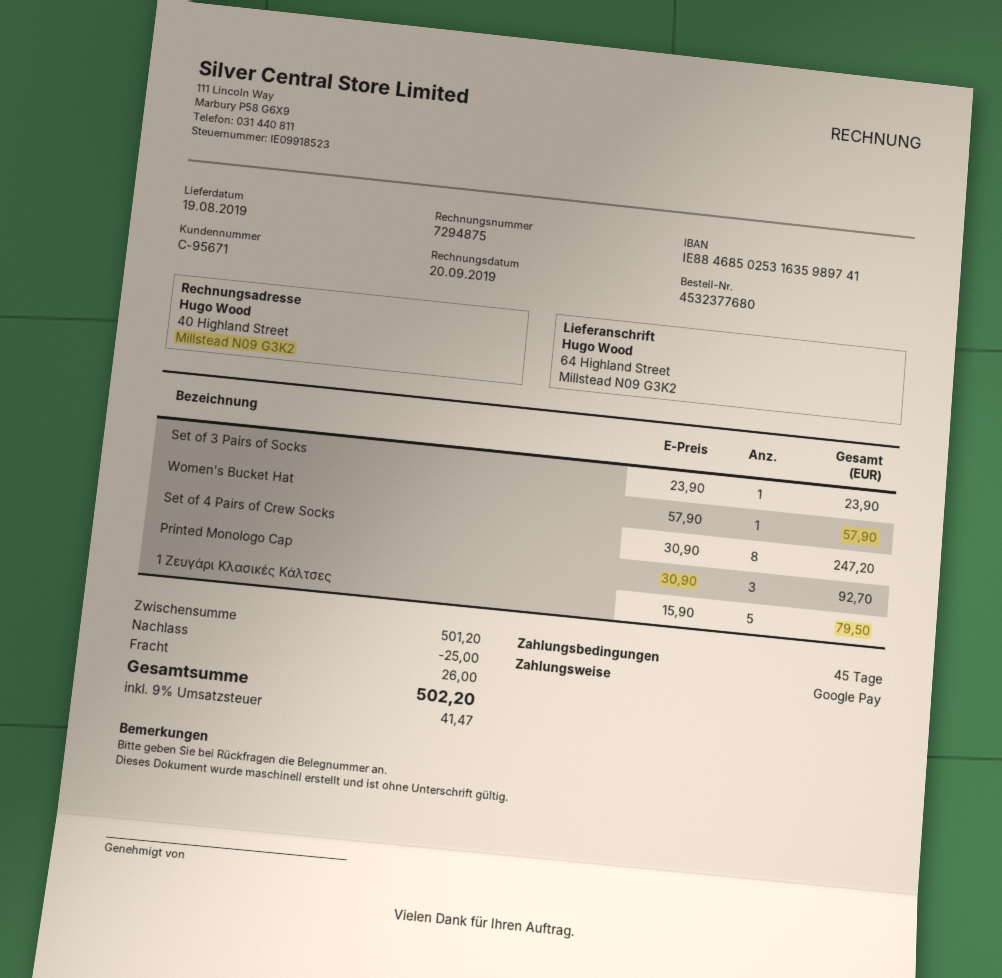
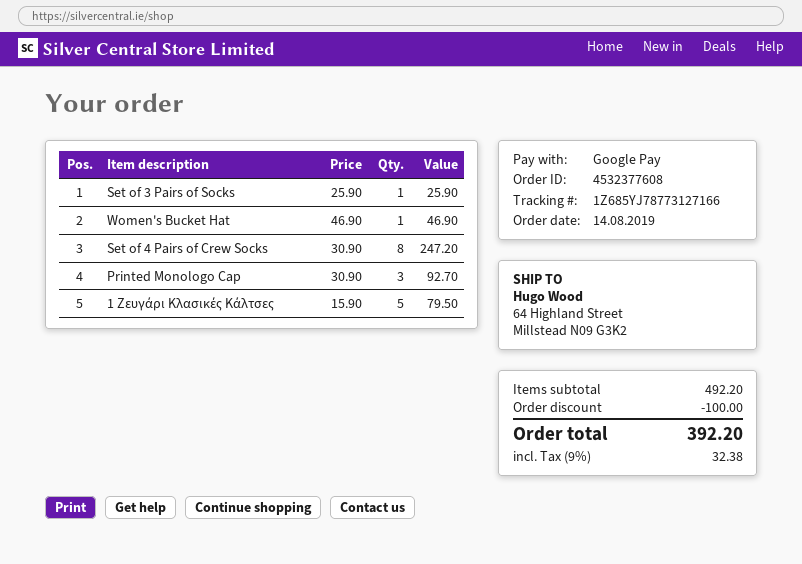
order number: 4532377680 -> 4532377608
Set of 3 Pairs of Socks: 1 x 23.90 = 23.90 -> 1 x 25.90 = 25.90
Women's Bucket Hat: 1 x 57.90 = 57.90 -> 1 x 46.90 = 46.90
subtotal: 501.20 -> 492.20
discount: 25.00 -> 100.00
shipping: 26.00 -> none
tax: 9% = 41.47 -> 9% = 32.38
total: 502.20 -> 392.20

